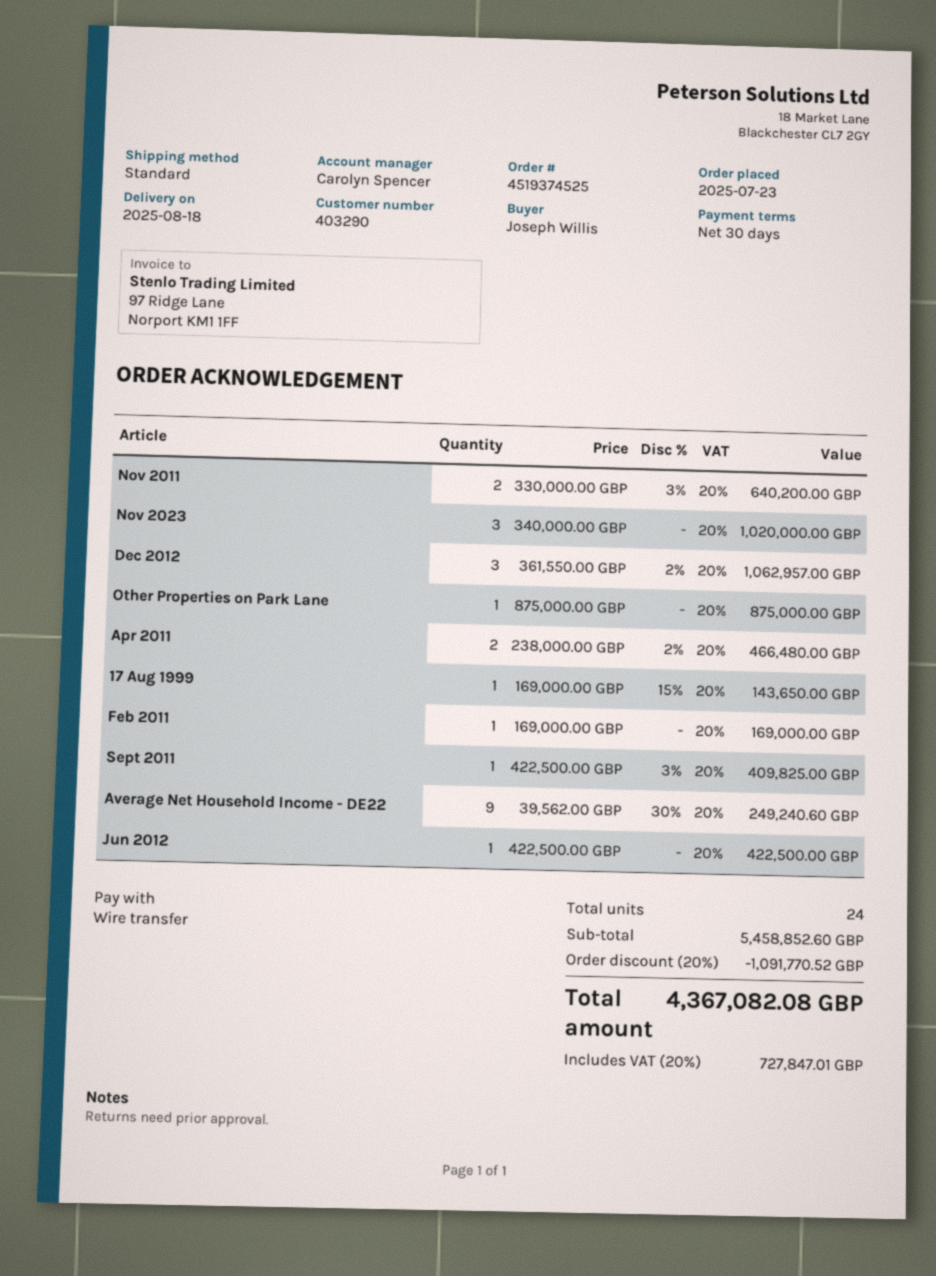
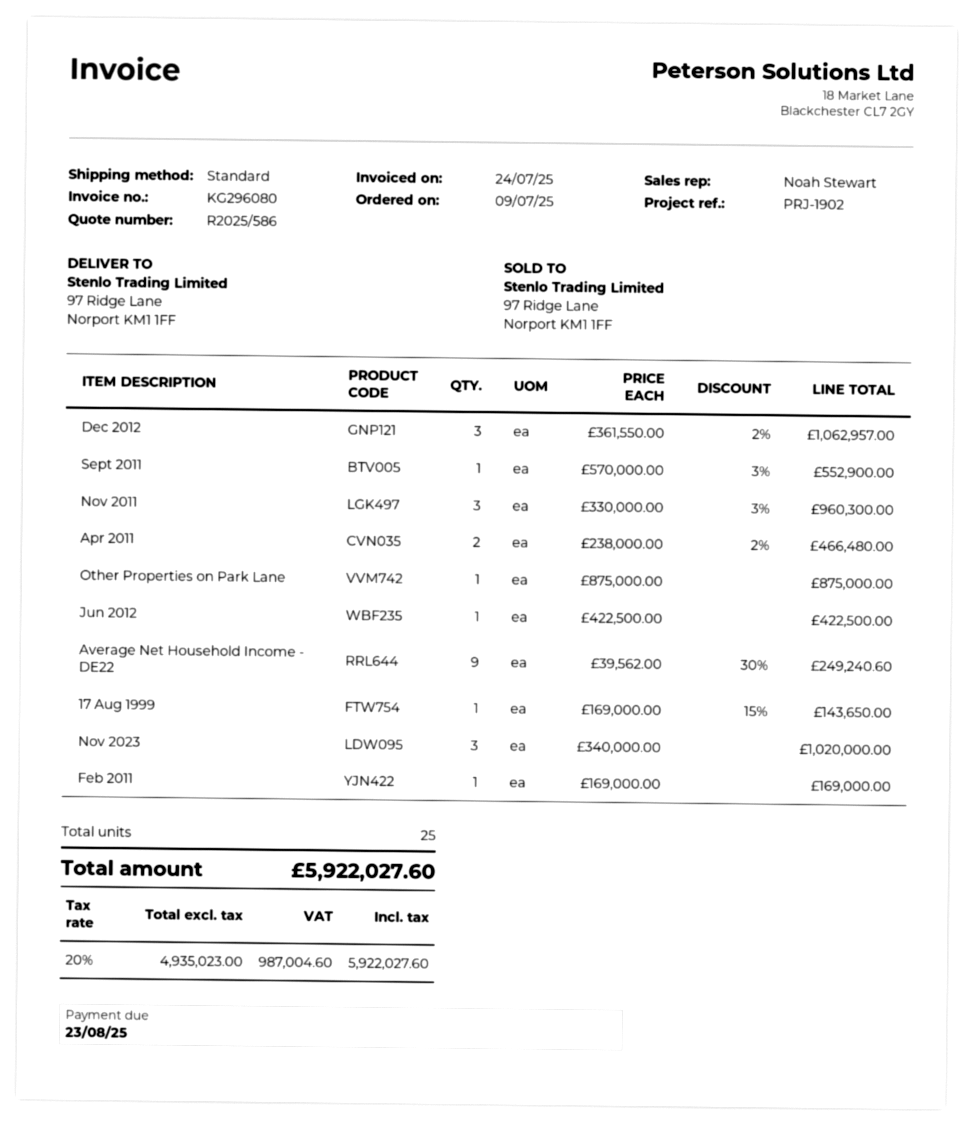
order date: 2025-07-23 -> 2025-07-09
sales rep: Carolyn Spencer -> Noah Stewart
Nov 2011: 2 x 330000.00 - 3% = 640200.00 -> 3 x 330000.00 - 3% = 960300.00
Sept 2011: 1 x 422500.00 - 3% = 409825.00 -> 1 x 570000.00 - 3% = 552900.00
total quantity: 24 -> 25
discount: 20% = 1091770.52 -> none
tax: 20% = 727847.01 -> 20% = 987004.60
total: 4367082.08 -> 5922027.60

